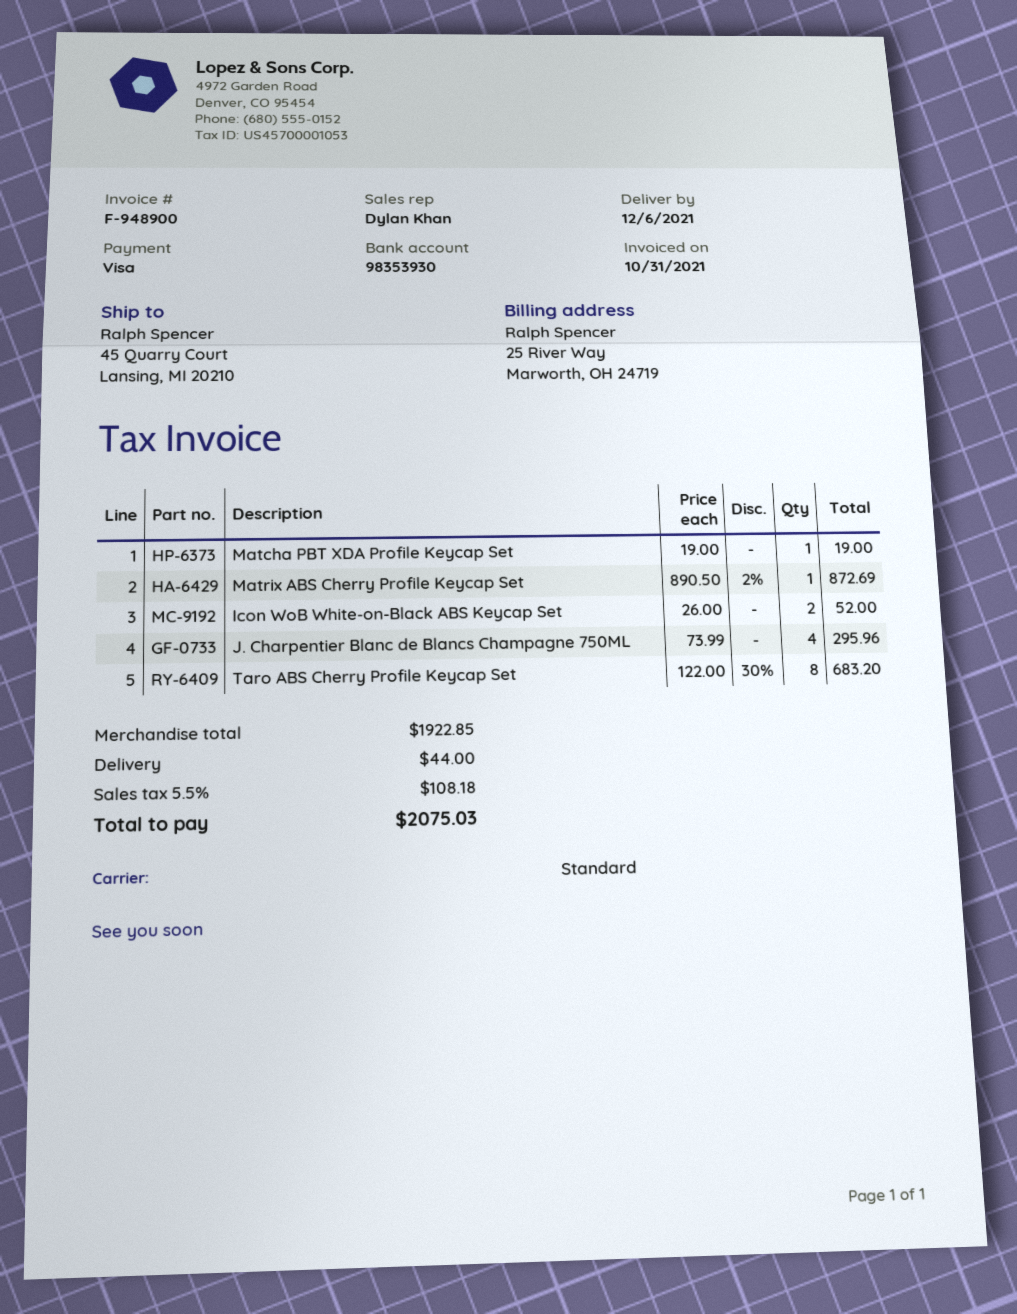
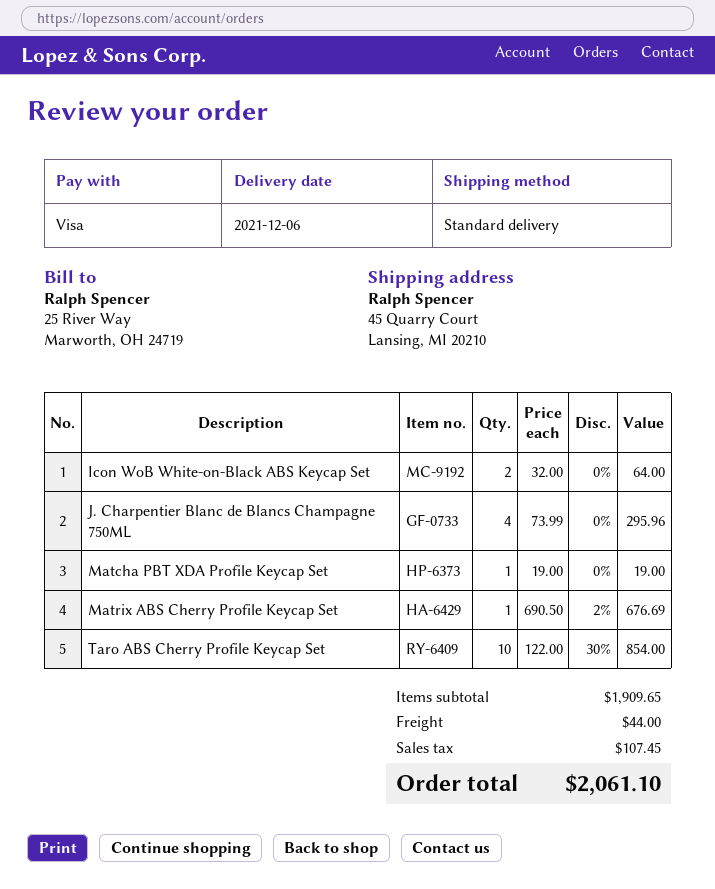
Matrix ABS Cherry Profile Keycap Set: 1 x 890.50 - 2% = 872.69 -> 1 x 690.50 - 2% = 676.69
Icon WoB White-on-Black ABS Keycap Set: 2 x 26.00 = 52.00 -> 2 x 32.00 = 64.00
Taro ABS Cherry Profile Keycap Set: 8 x 122.00 - 30% = 683.20 -> 10 x 122.00 - 30% = 854.00
subtotal: 1922.85 -> 1909.65
tax: 108.18 -> 107.45
total: 2075.03 -> 2061.10

